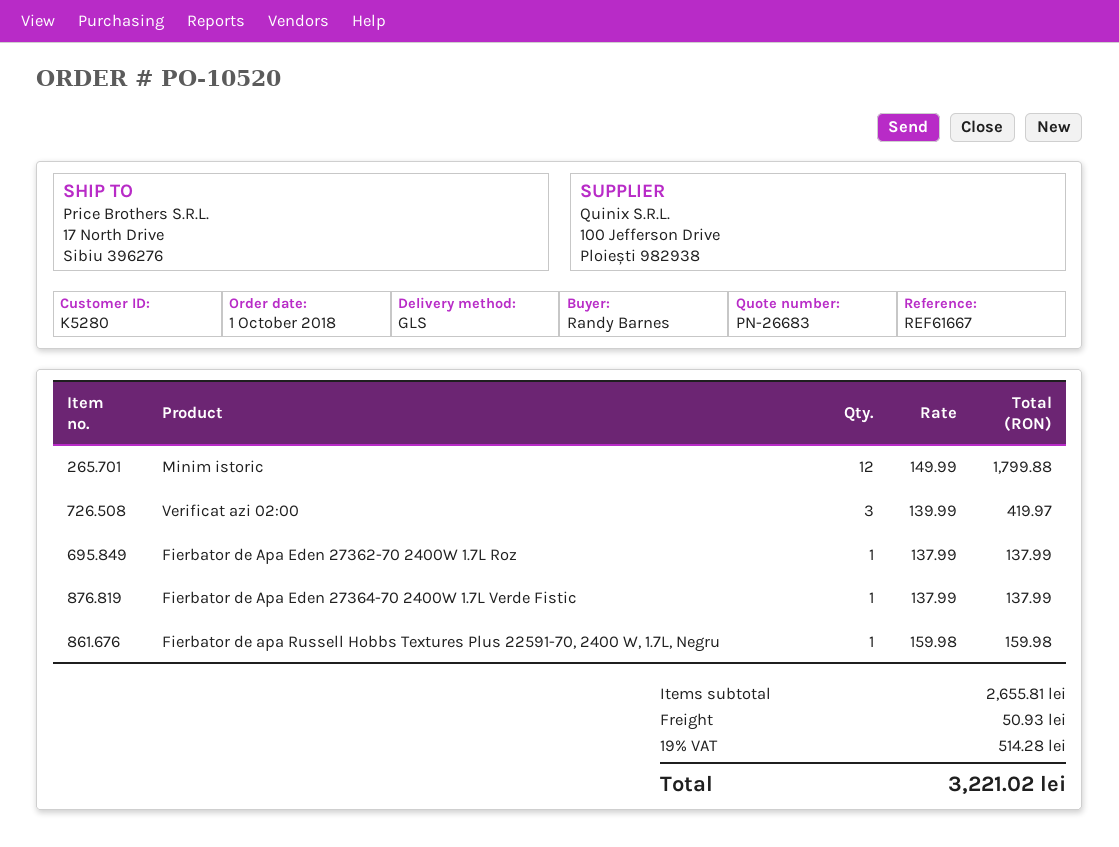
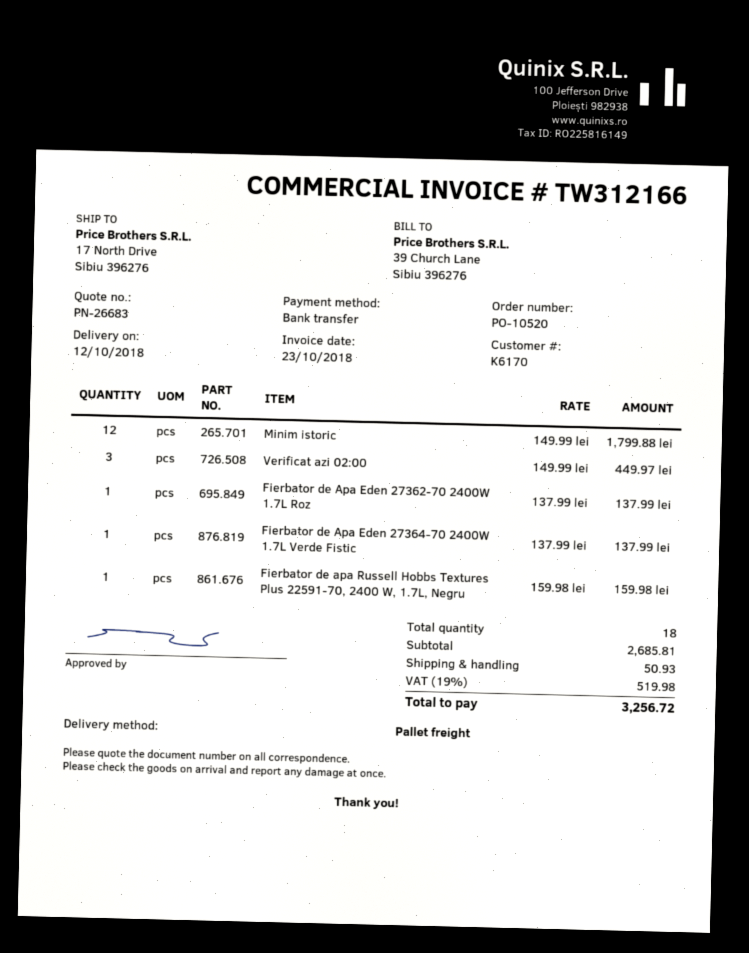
customer number: K5280 -> K6170
shipping method: GLS -> pallet freight
Verificat azi 02:00: 3 x 139.99 = 419.97 -> 3 x 149.99 = 449.97
subtotal: 2655.81 -> 2685.81
tax: 19% = 514.28 -> 19% = 519.98
total: 3221.02 -> 3256.72

